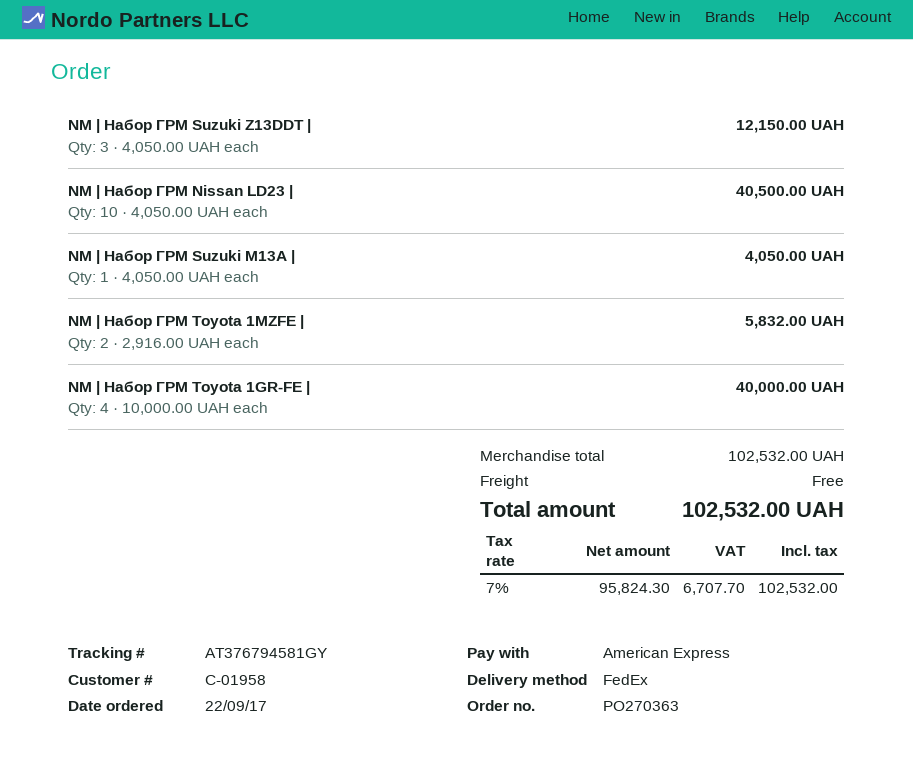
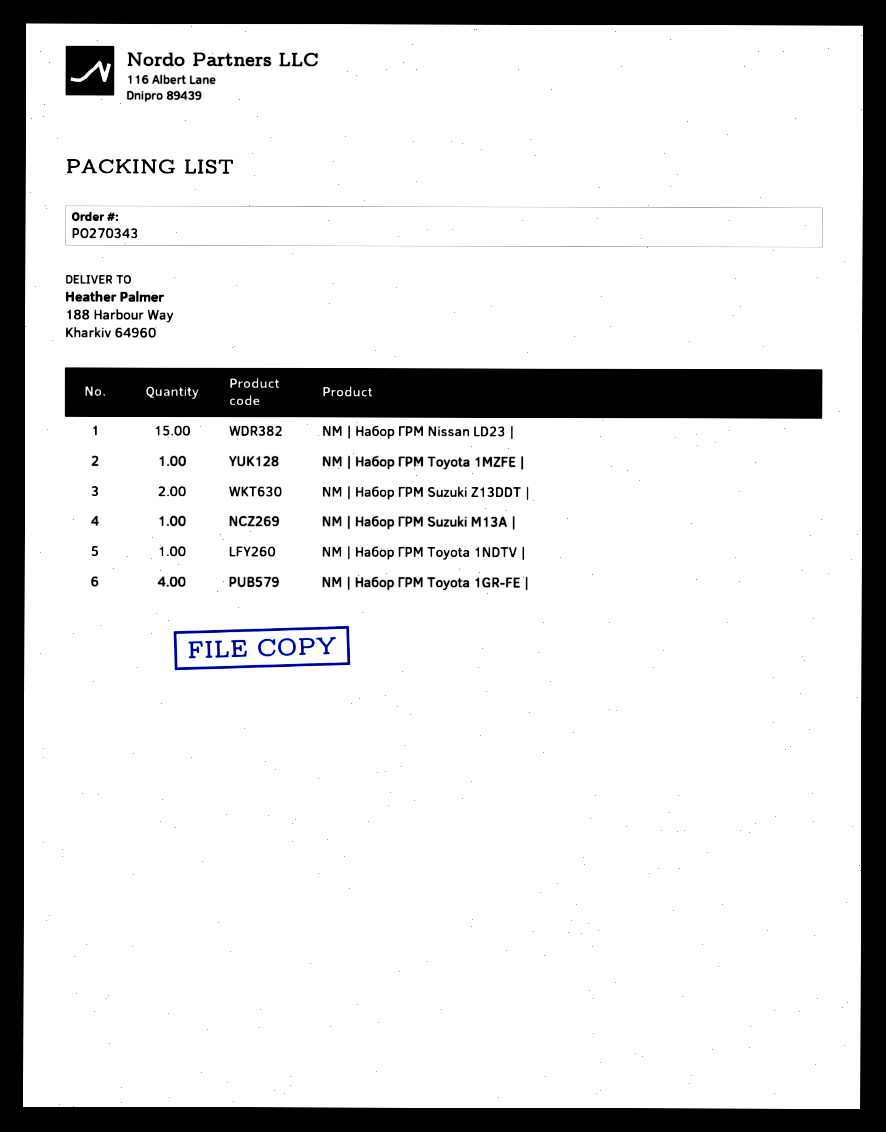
order number: PO270363 -> PO270343
NM | Набор ГРМ Suzuki Z13DDT |: 3 -> 2
NM | Набор ГРМ Nissan LD23 |: 10 -> 15
NM | Набор ГРМ Toyota 1MZFE |: 2 -> 1
NM | Набор ГРМ Toyota 1NDTV |: none -> 1

